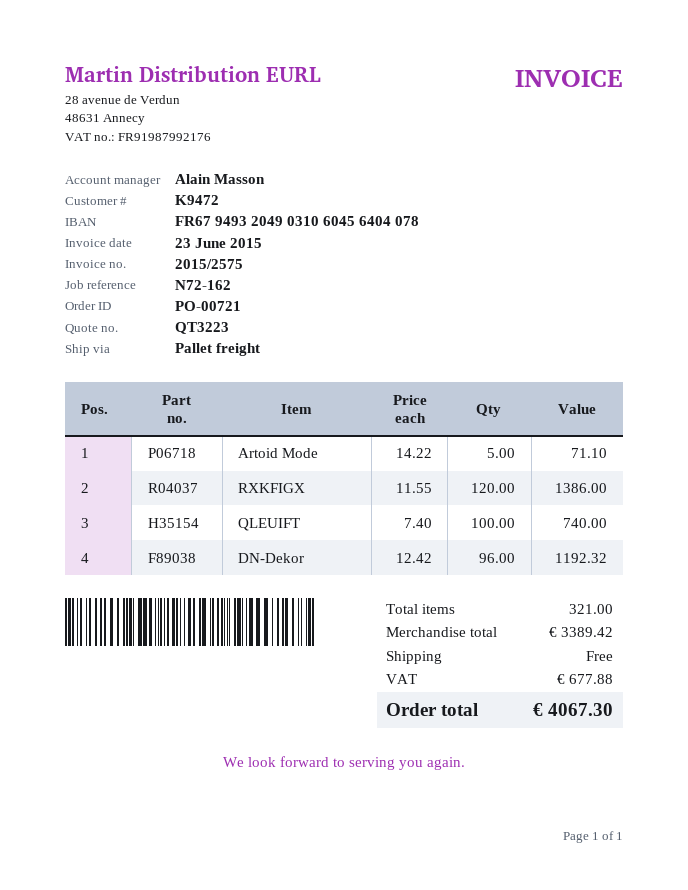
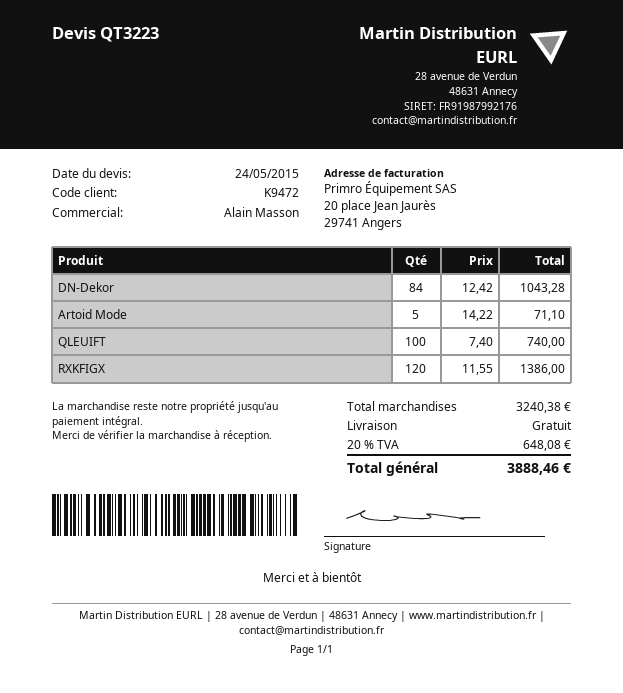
DN-Dekor: 96 x 12.42 = 1192.32 -> 84 x 12.42 = 1043.28
subtotal: 3389.42 -> 3240.38
tax: 677.88 -> 648.08
total: 4067.30 -> 3888.46

